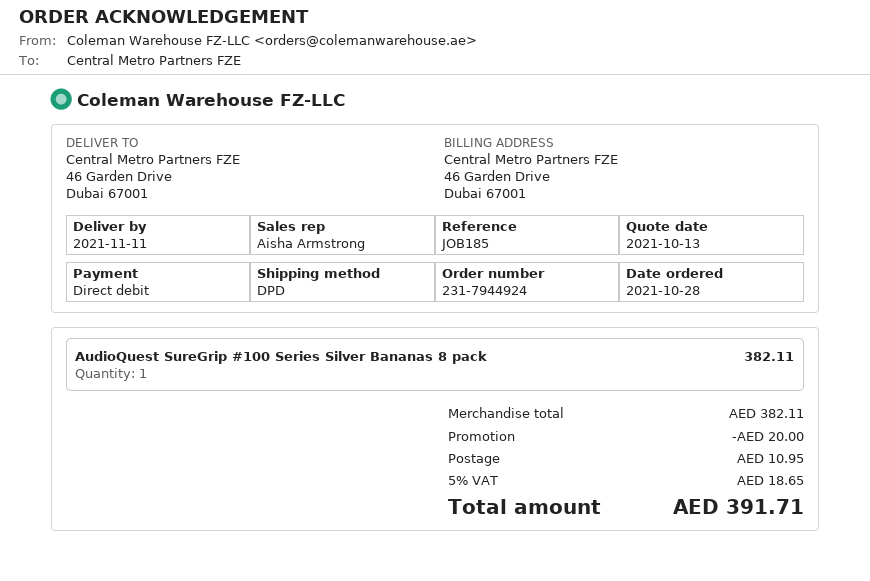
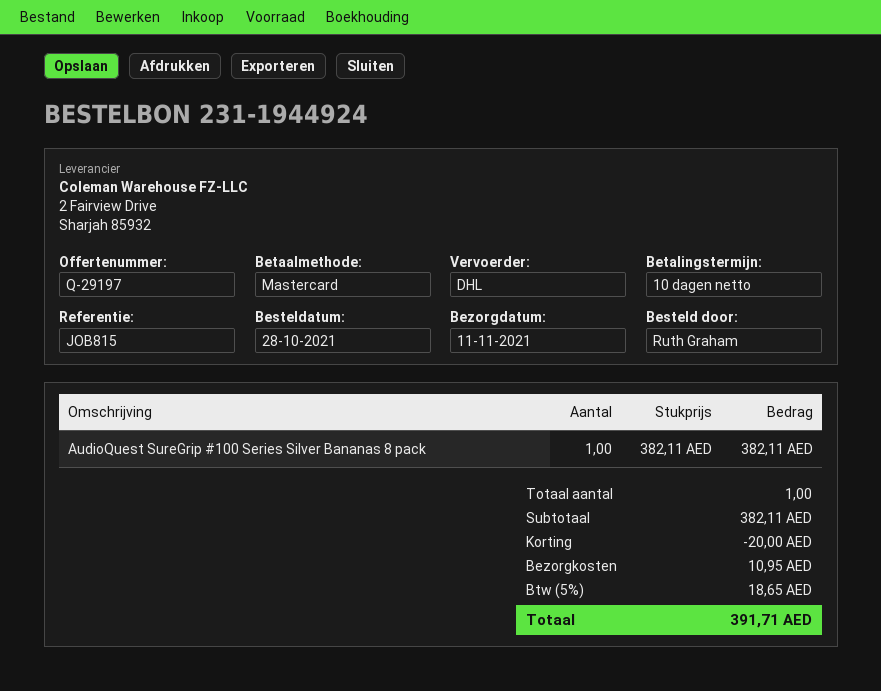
order number: 231-7944924 -> 231-1944924
reference: JOB185 -> JOB815
payment method: direct debit -> Mastercard
shipping method: DPD -> DHL

